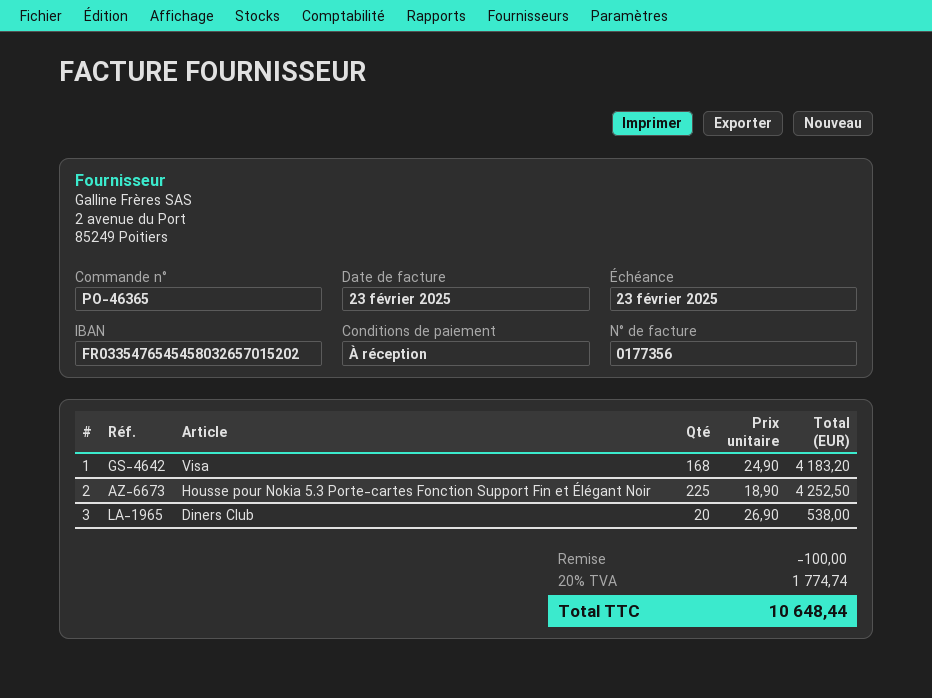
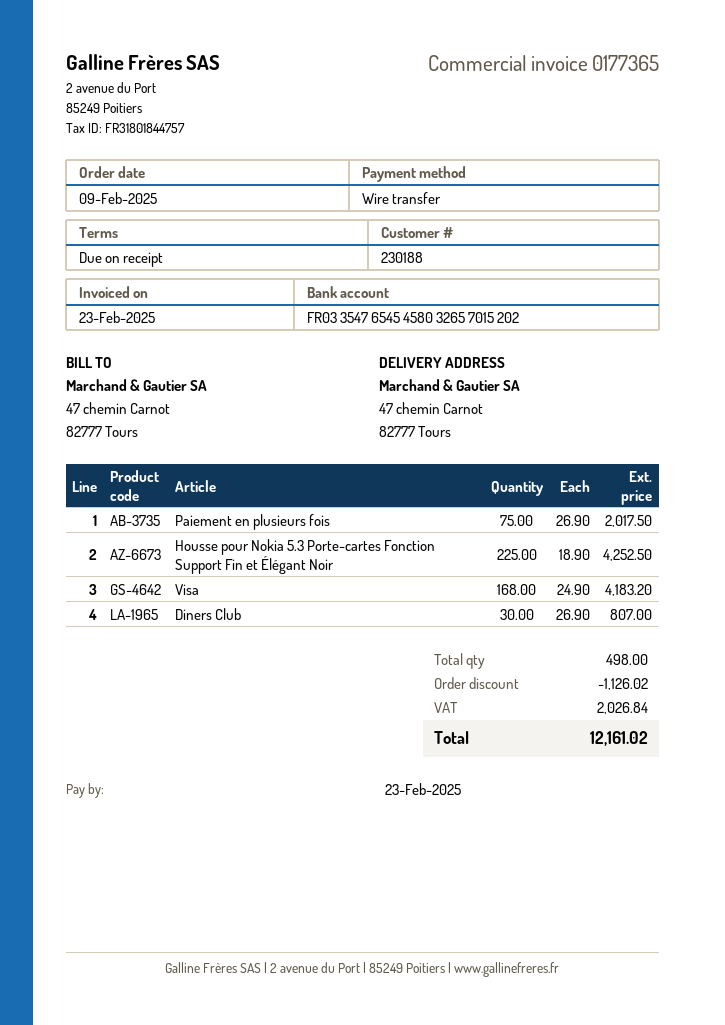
invoice number: 0177356 -> 0177365
Diners Club: 20 x 26.90 = 538.00 -> 30 x 26.90 = 807.00
Paiement en plusieurs fois: none -> 75 x 26.90 = 2017.50
discount: 100.00 -> 1126.02
tax: 1774.74 -> 2026.84
total: 10648.44 -> 12161.02

